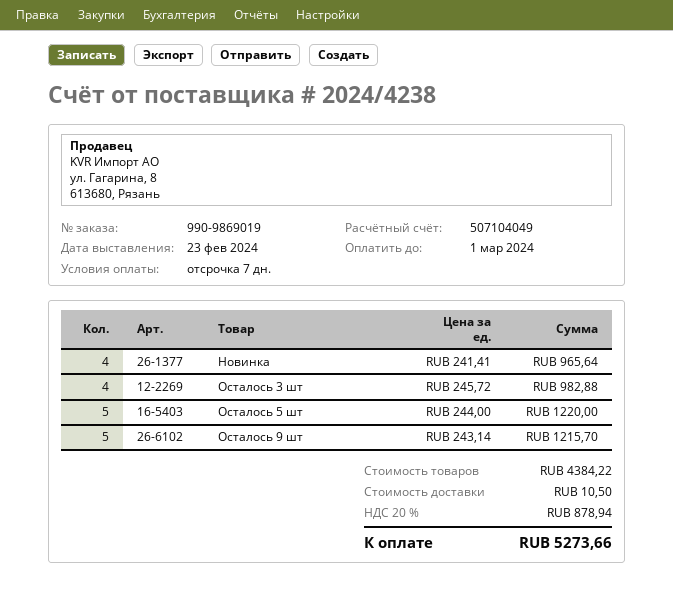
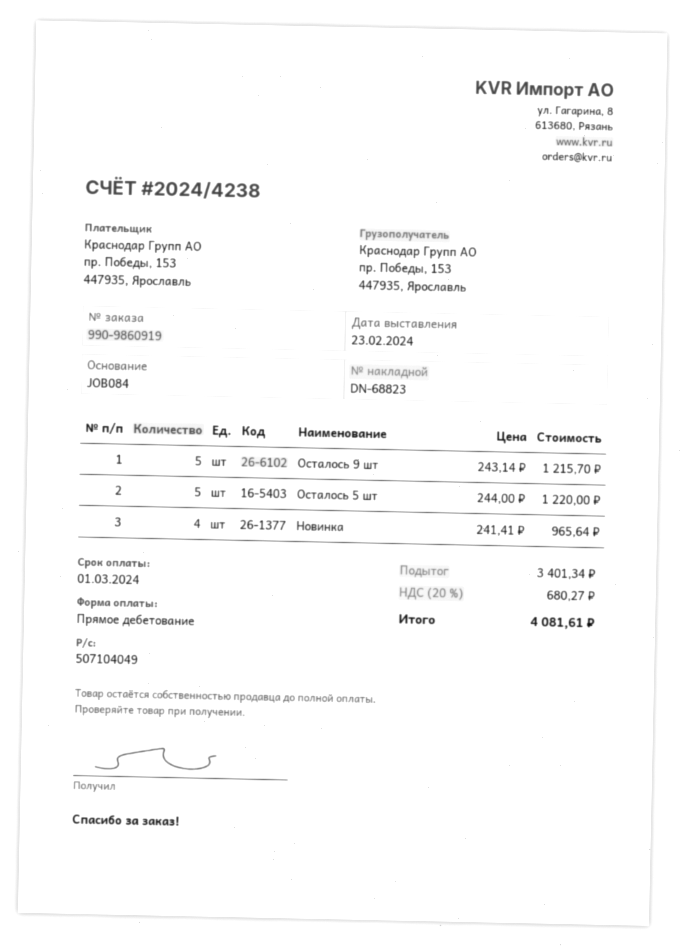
order number: 990-9869019 -> 990-9860919
Осталось 3 шт: 4 x 245.72 = 982.88 -> none
subtotal: 4384.22 -> 3401.34
shipping: 10.50 -> none
tax: 20% = 878.94 -> 20% = 680.27
total: 5273.66 -> 4081.61

